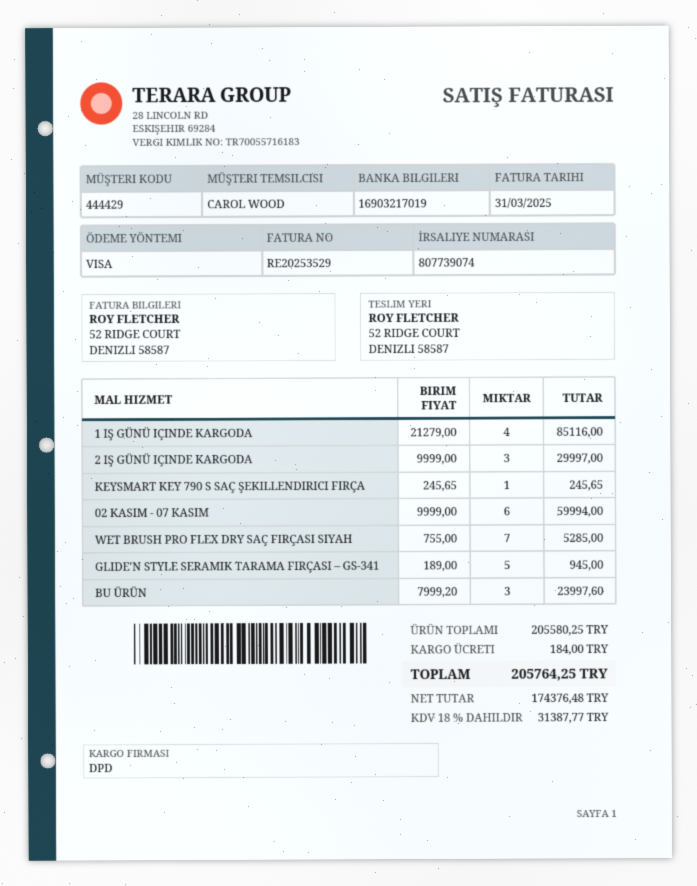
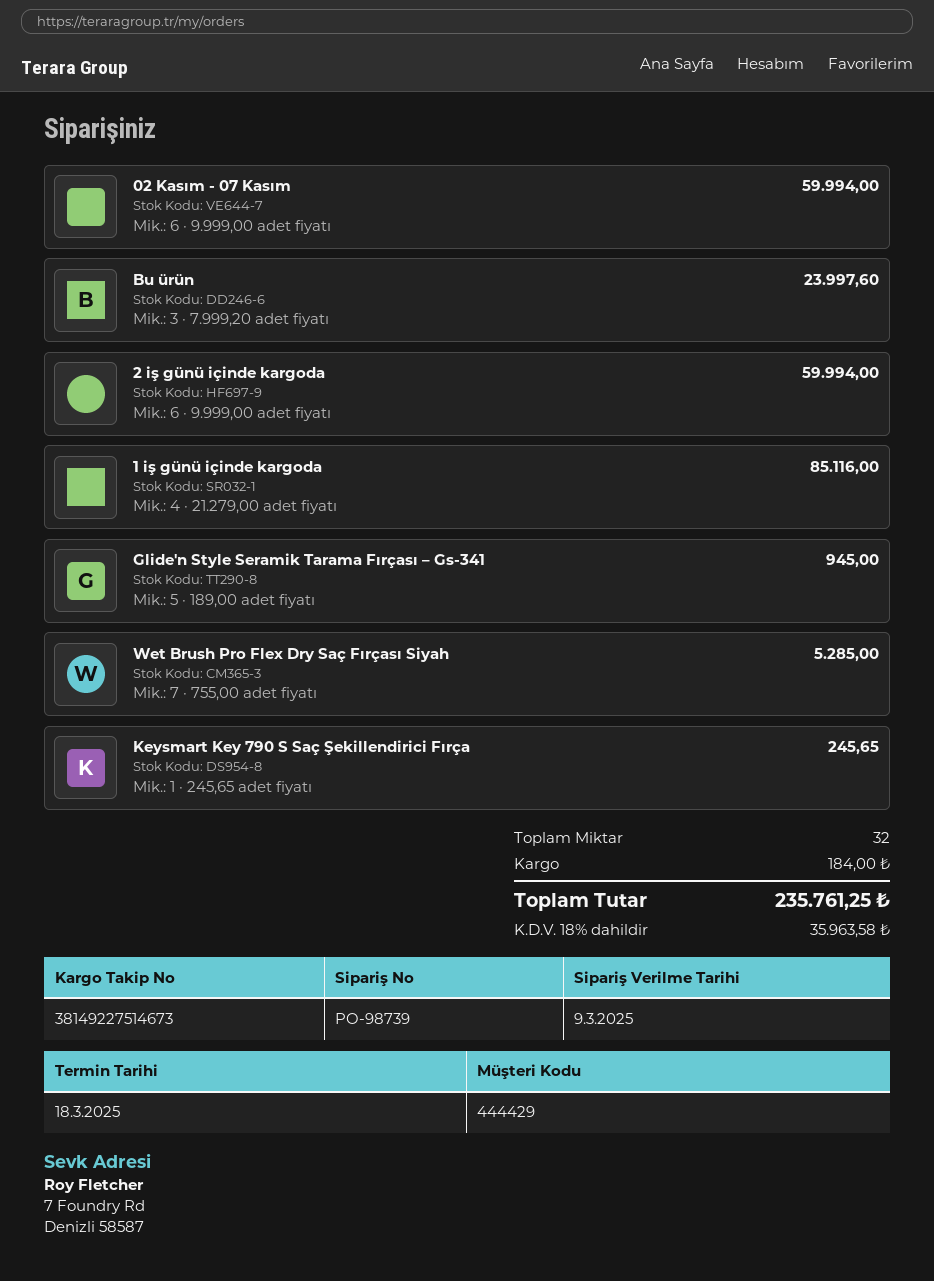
ship to: 52 RIDGE COURT, DENIZLI 58587 -> 7 Foundry Rd, Denizli 58587
2 IŞ GÜNÜ IÇINDE KARGODA: 3 x 9999.00 = 29997.00 -> 6 x 9999.00 = 59994.00
tax: 18% = 31387.77 -> 18% = 35963.58
total: 205764.25 -> 235761.25

